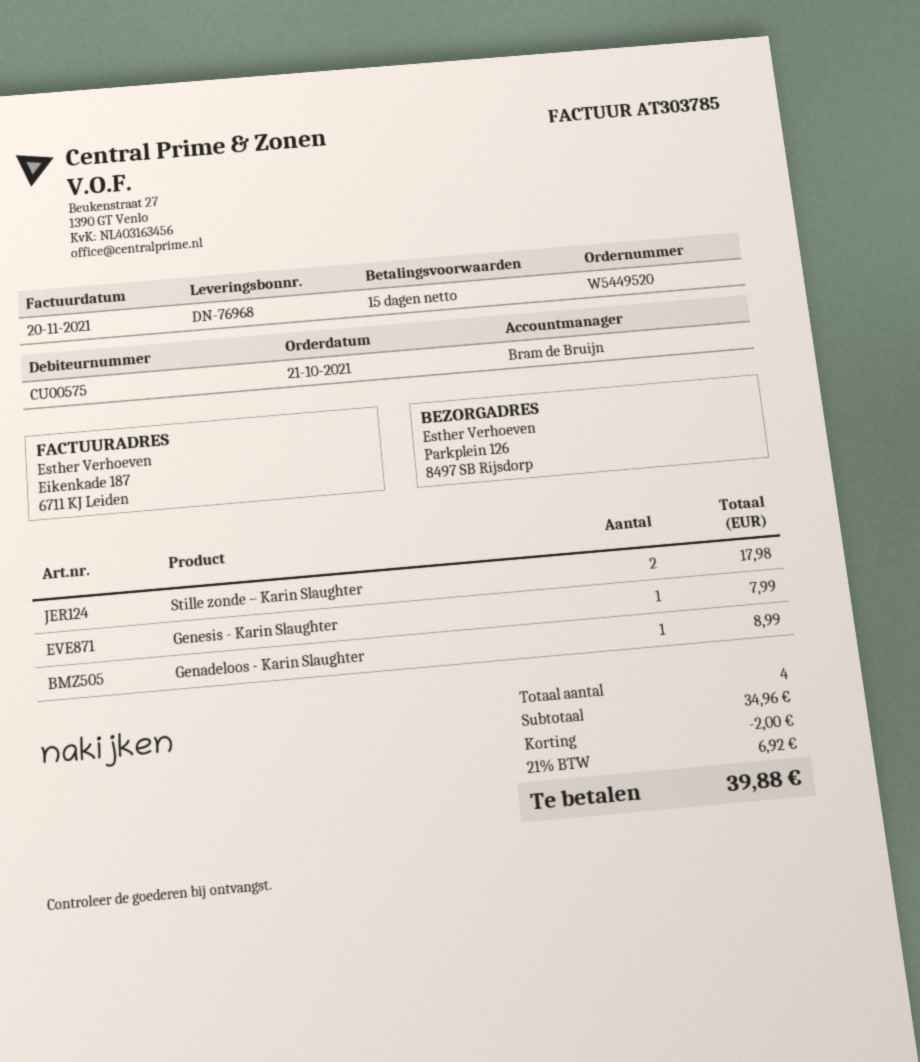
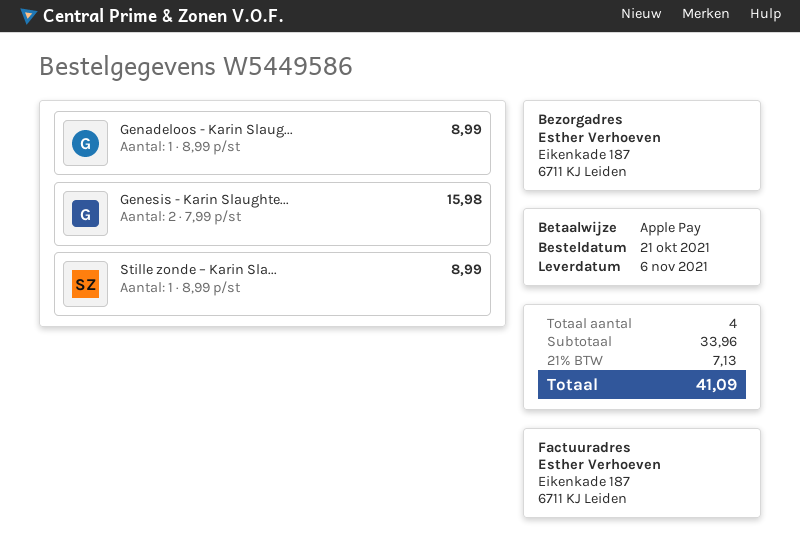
order number: W5449520 -> W5449586
ship to: Parkplein 126, 8497 SB Rijsdorp -> Eikenkade 187, 6711 KJ Leiden
Stille zonde – Karin Slaughter: 2 for 17.98 -> 1 for 8.99
Genesis - Karin Slaughter: 1 for 7.99 -> 2 for 15.98
subtotal: 34.96 -> 33.96
discount: 2.00 -> none
tax: 21% = 6.92 -> 21% = 7.13
total: 39.88 -> 41.09

